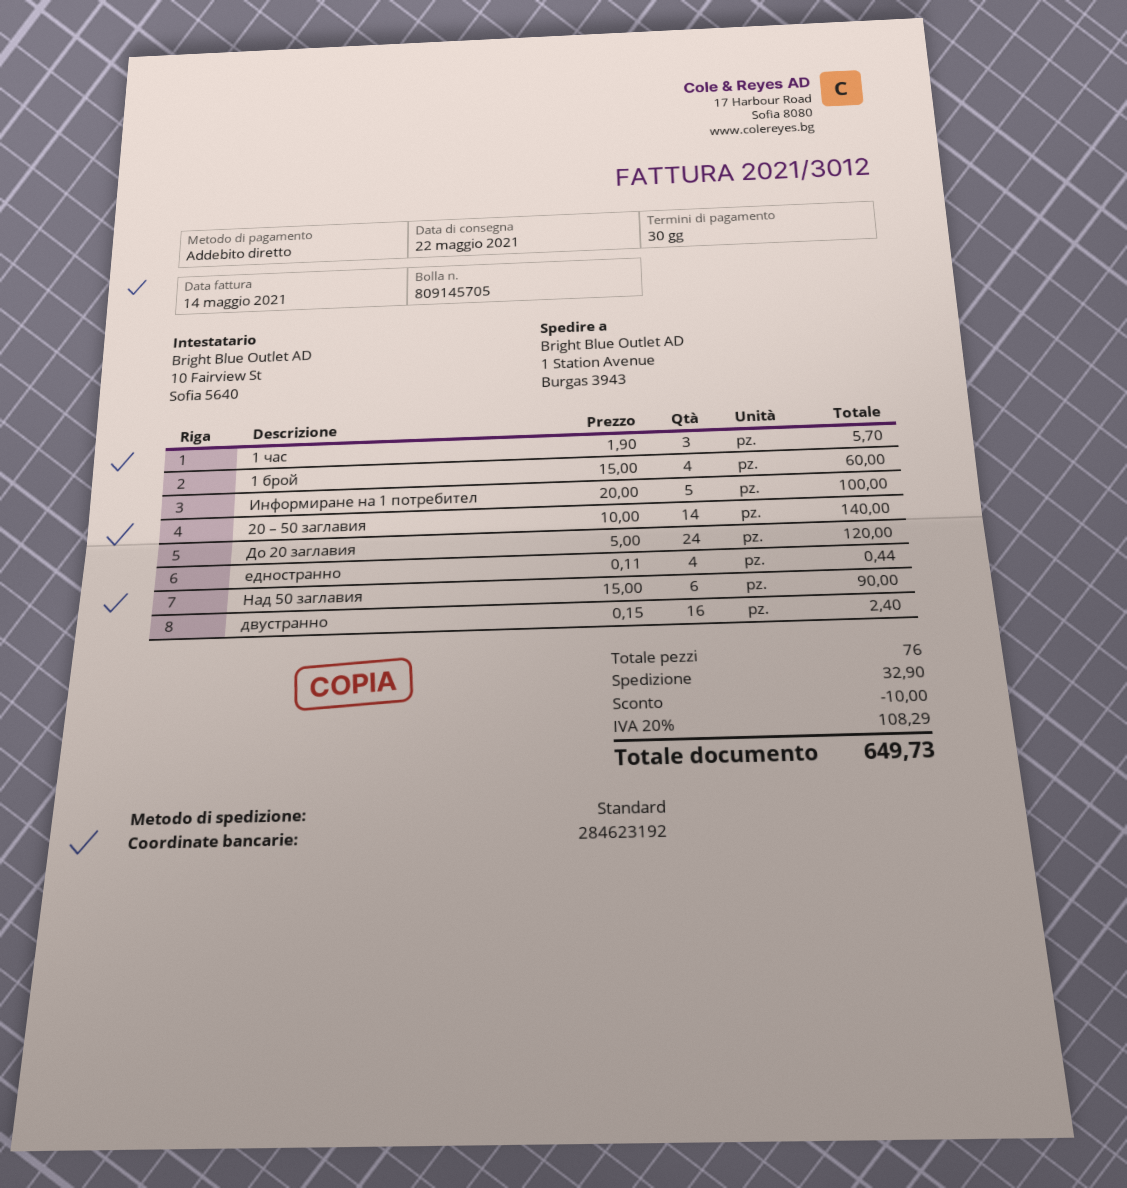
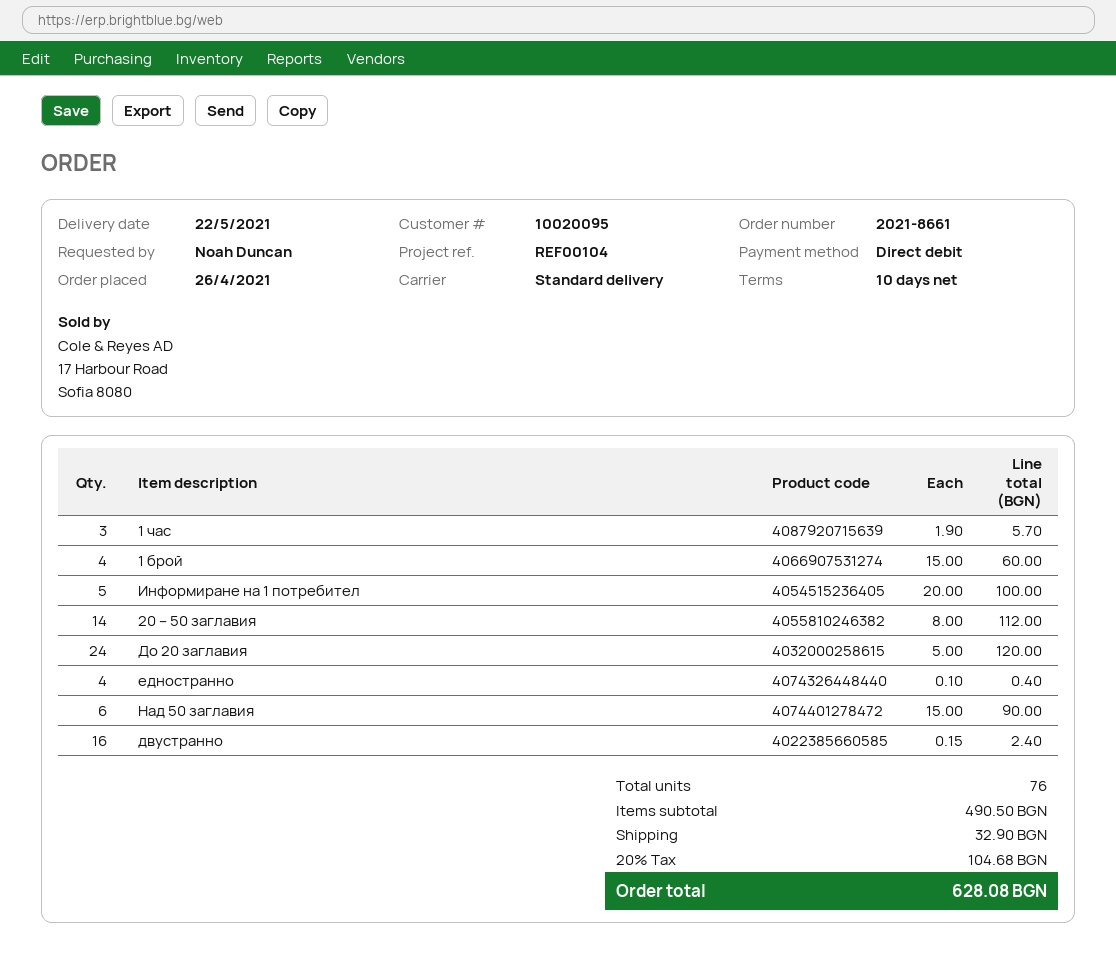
payment terms: 30 days -> 10 days
20 – 50 заглавия: 14 x 10.00 = 140.00 -> 14 x 8.00 = 112.00
едностранно: 4 x 0.11 = 0.44 -> 4 x 0.10 = 0.40
discount: 10.00 -> none
tax: 20% = 108.29 -> 20% = 104.68
total: 649.73 -> 628.08

